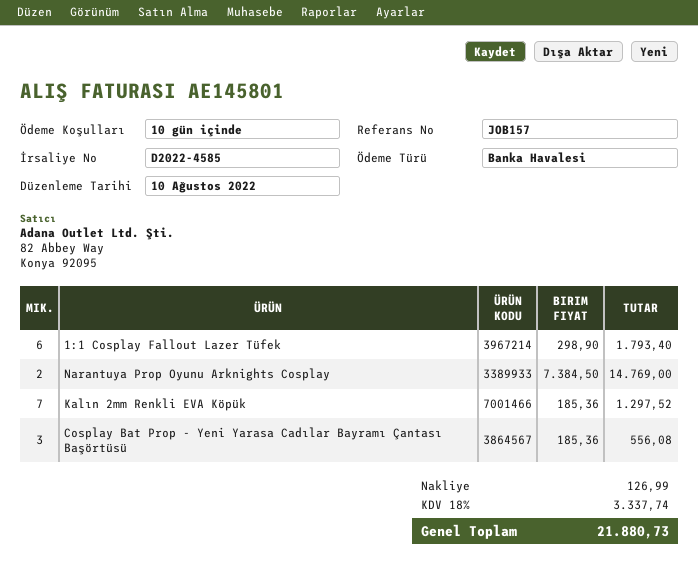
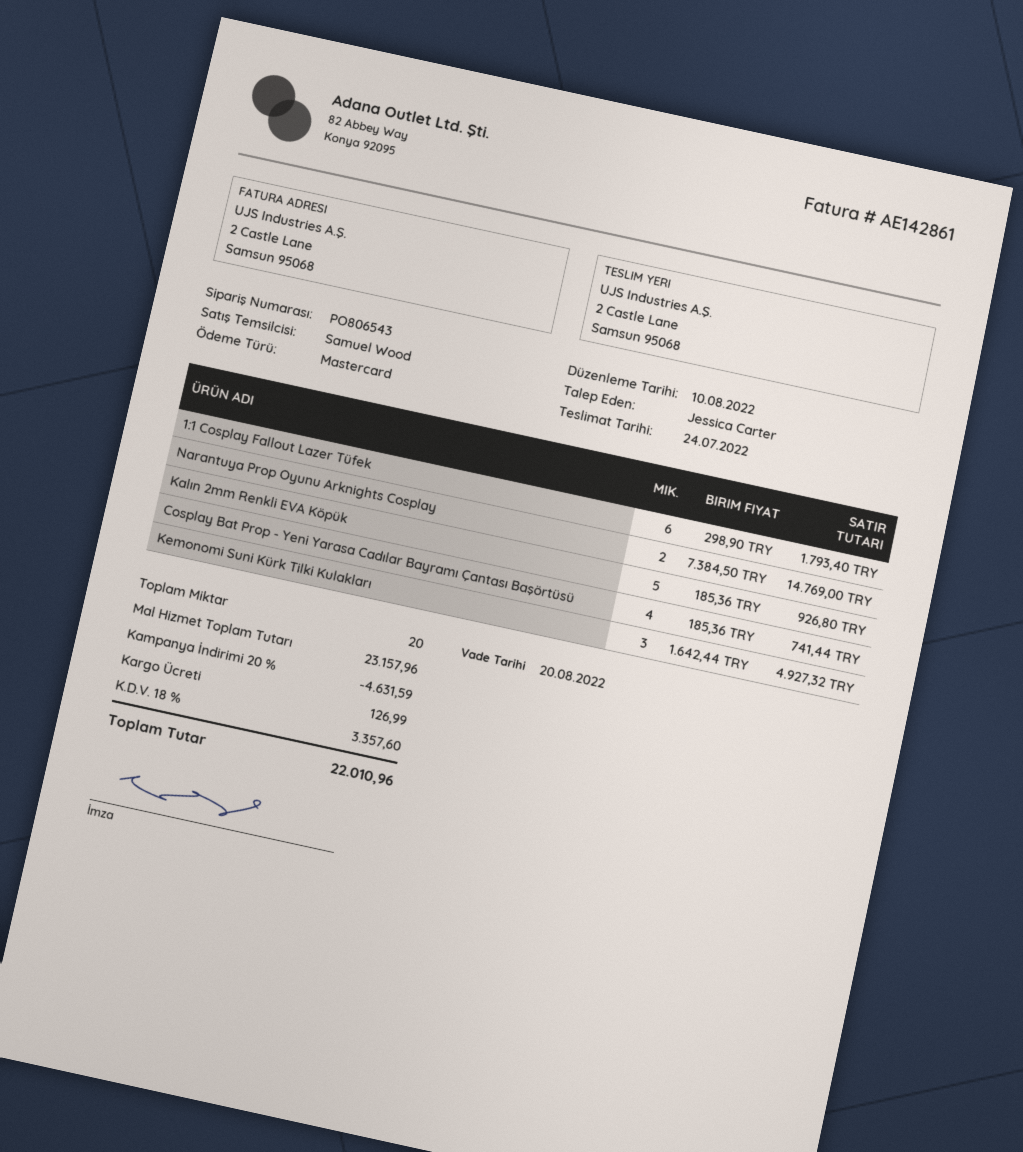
invoice number: AE145801 -> AE142861
payment method: bank transfer -> Mastercard
Kalın 2mm Renkli EVA Köpük: 7 x 185.36 = 1297.52 -> 5 x 185.36 = 926.80
Cosplay Bat Prop - Yeni Yarasa Cadılar Bayramı Çantası Başörtüsü: 3 x 185.36 = 556.08 -> 4 x 185.36 = 741.44
Kemonomi Suni Kürk Tilki Kulakları: none -> 3 x 1642.44 = 4927.32
discount: none -> 20% = 4631.59
tax: 18% = 3337.74 -> 18% = 3357.60
total: 21880.73 -> 22010.96

